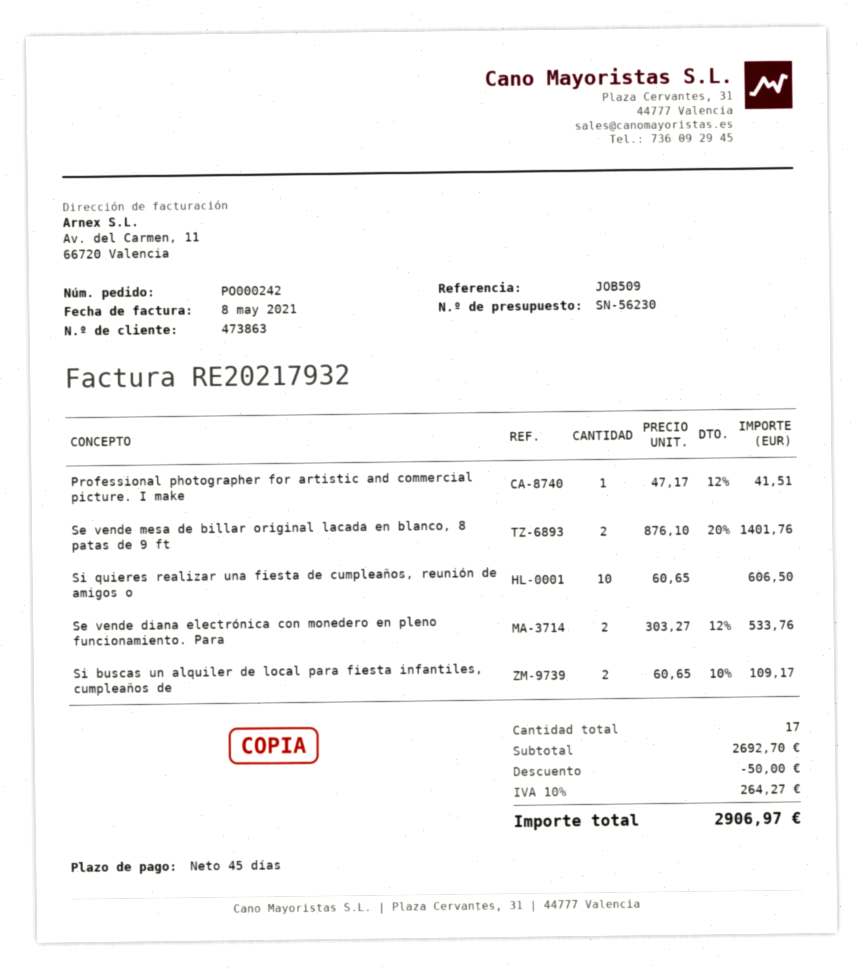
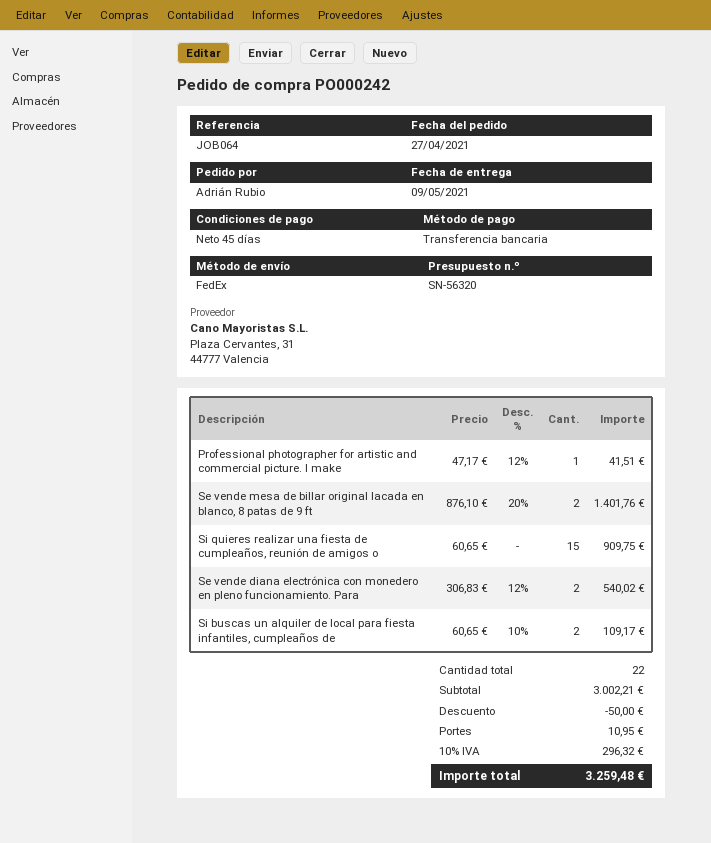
quote number: SN-56230 -> SN-56320
reference: JOB509 -> JOB064
Si quieres realizar una fiesta de cumpleaños, reunión de amigos o: 10 x 60.65 = 606.50 -> 15 x 60.65 = 909.75
Se vende diana electrónica con monedero en pleno funcionamiento. Para: 2 x 303.27 - 12% = 533.76 -> 2 x 306.83 - 12% = 540.02
total quantity: 17 -> 22
subtotal: 2692.70 -> 3002.21
shipping: none -> 10.95
tax: 10% = 264.27 -> 10% = 296.32
total: 2906.97 -> 3259.48

